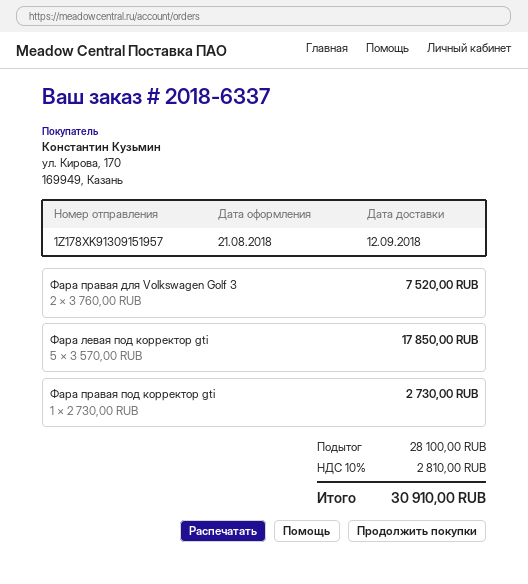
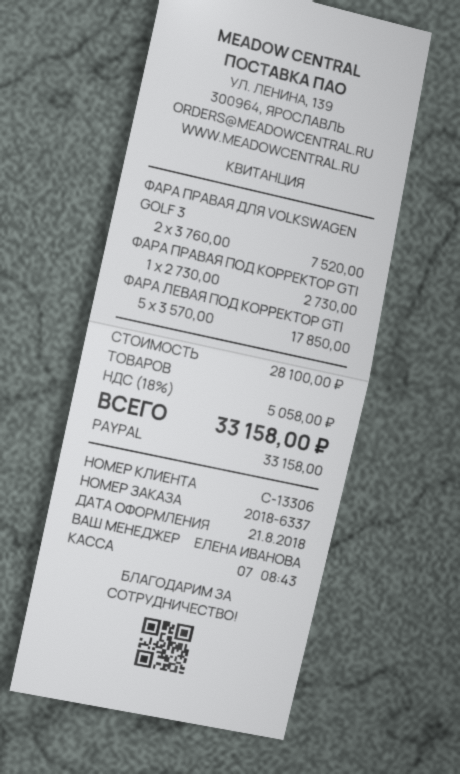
tax: 10% = 2810.00 -> 18% = 5058.00
total: 30910.00 -> 33158.00

